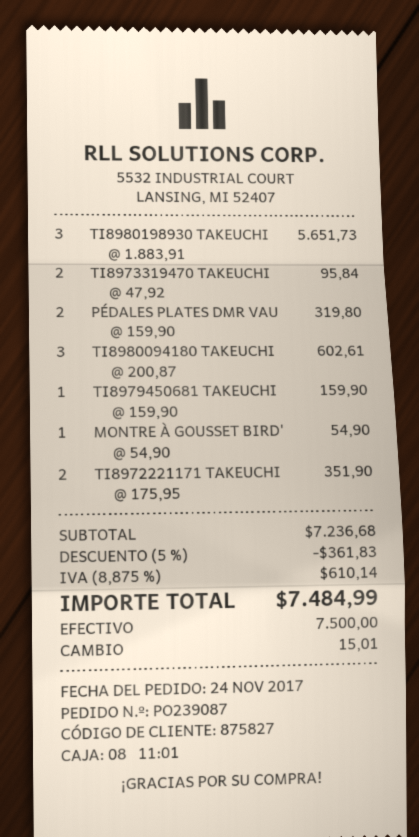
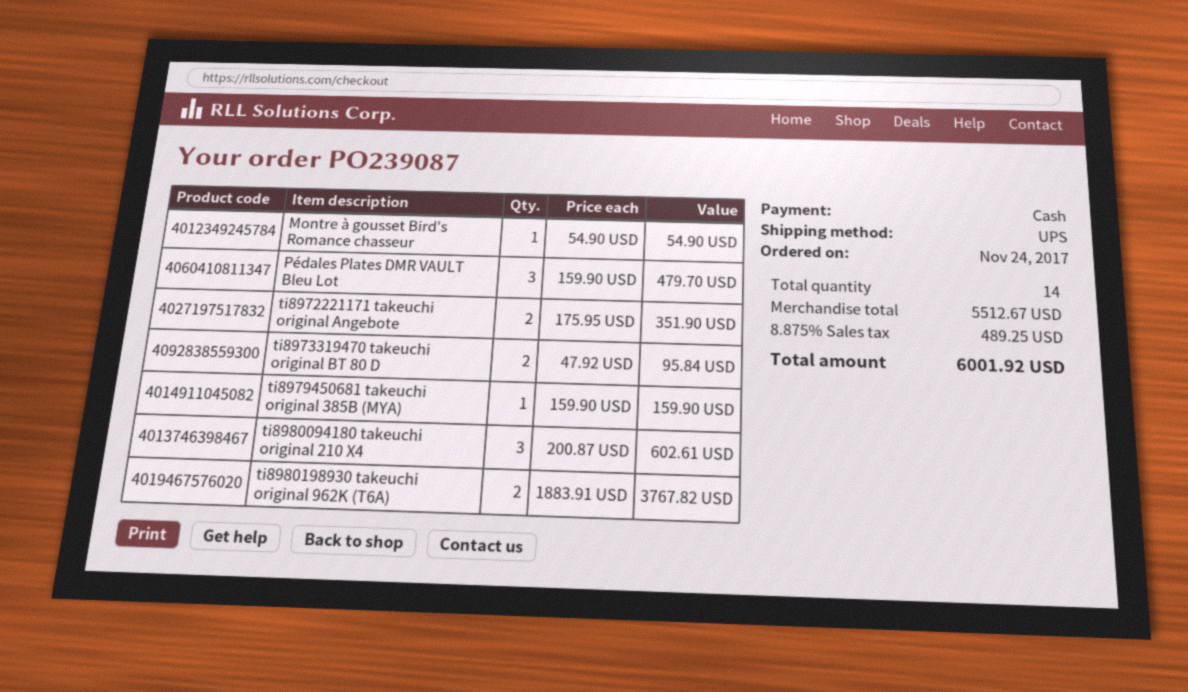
TI8980198930 TAKEUCHI: 3 x 1883.91 = 5651.73 -> 2 x 1883.91 = 3767.82
PÉDALES PLATES DMR VAU: 2 x 159.90 = 319.80 -> 3 x 159.90 = 479.70
subtotal: 7236.68 -> 5512.67
discount: 5% = 361.83 -> none
tax: 8.875% = 610.14 -> 8.875% = 489.25
total: 7484.99 -> 6001.92

